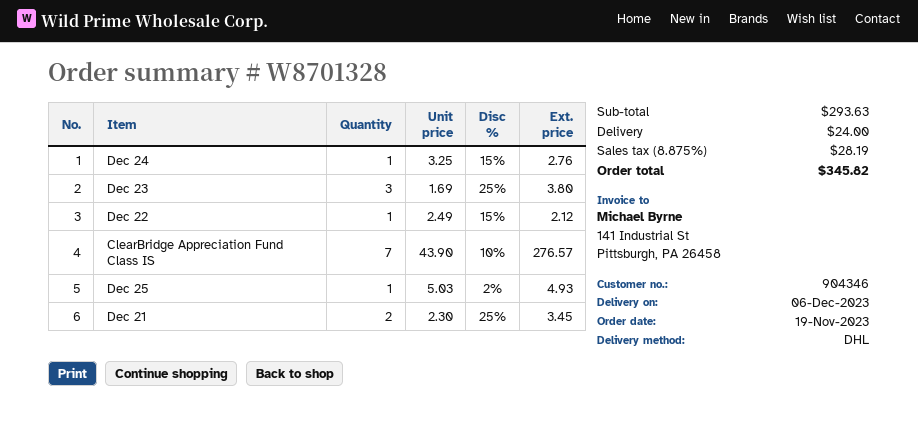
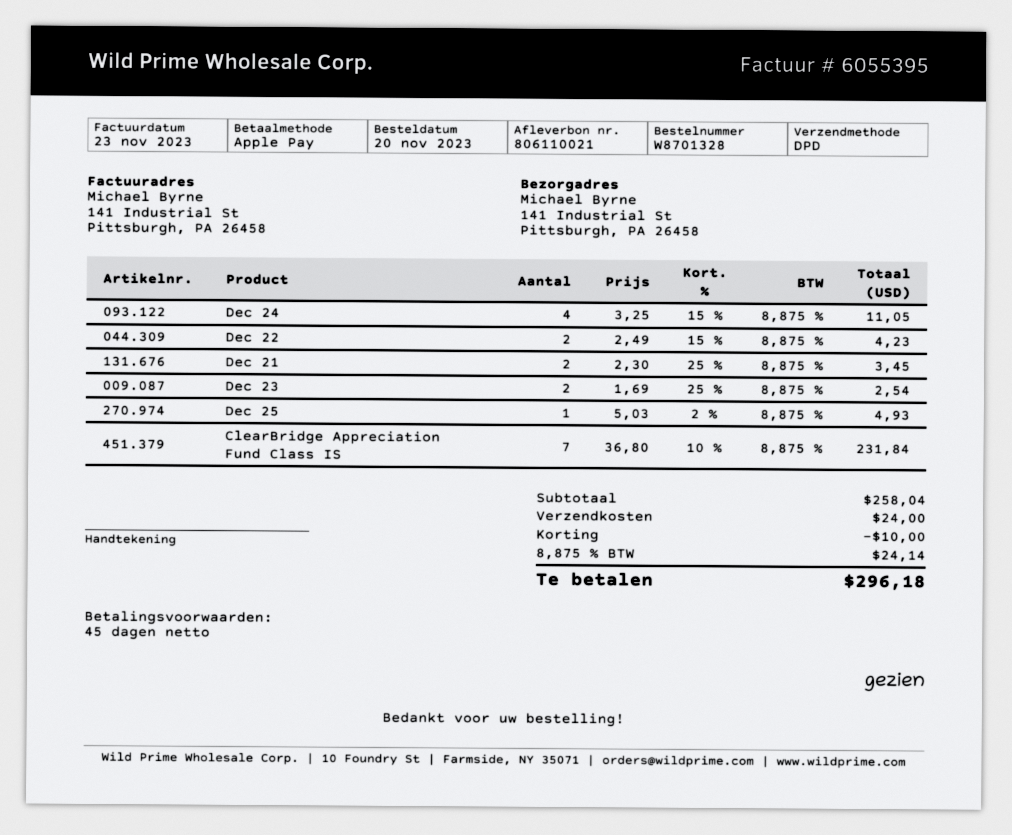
order date: 2023-11-19 -> 2023-11-20
shipping method: DHL -> DPD
Dec 24: 1 x 3.25 - 15% = 2.76 -> 4 x 3.25 - 15% = 11.05
Dec 23: 3 x 1.69 - 25% = 3.80 -> 2 x 1.69 - 25% = 2.54
Dec 22: 1 x 2.49 - 15% = 2.12 -> 2 x 2.49 - 15% = 4.23
ClearBridge Appreciation Fund Class IS: 7 x 43.90 - 10% = 276.57 -> 7 x 36.80 - 10% = 231.84
subtotal: 293.63 -> 258.04
discount: none -> 10.00
tax: 8.875% = 28.19 -> 8.875% = 24.14
total: 345.82 -> 296.18

